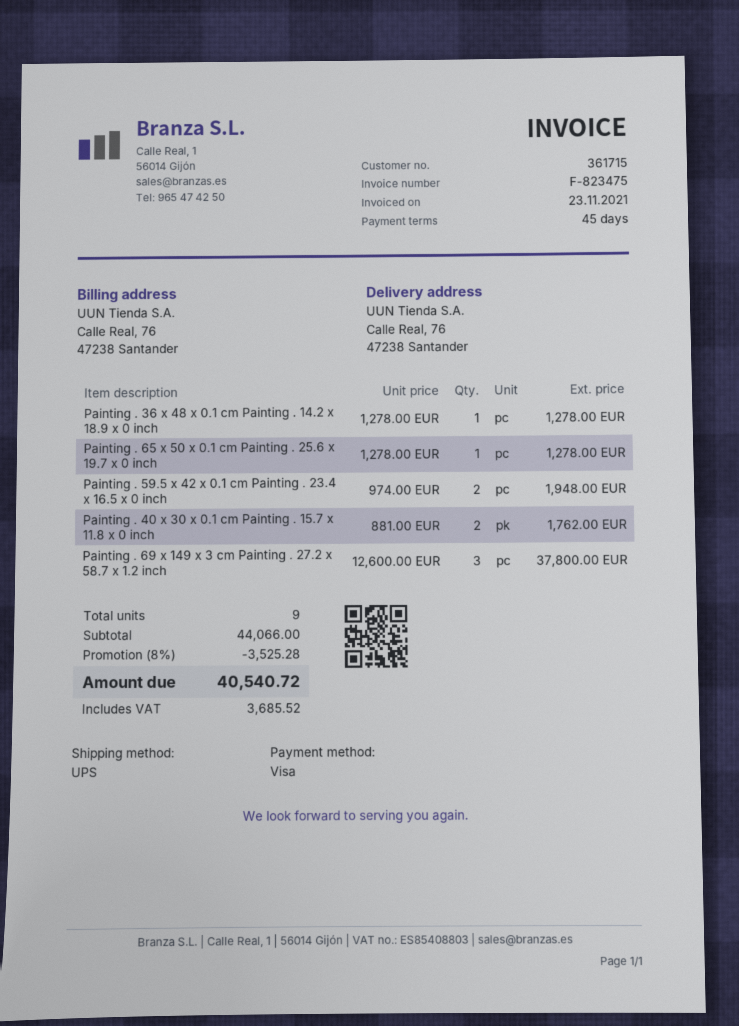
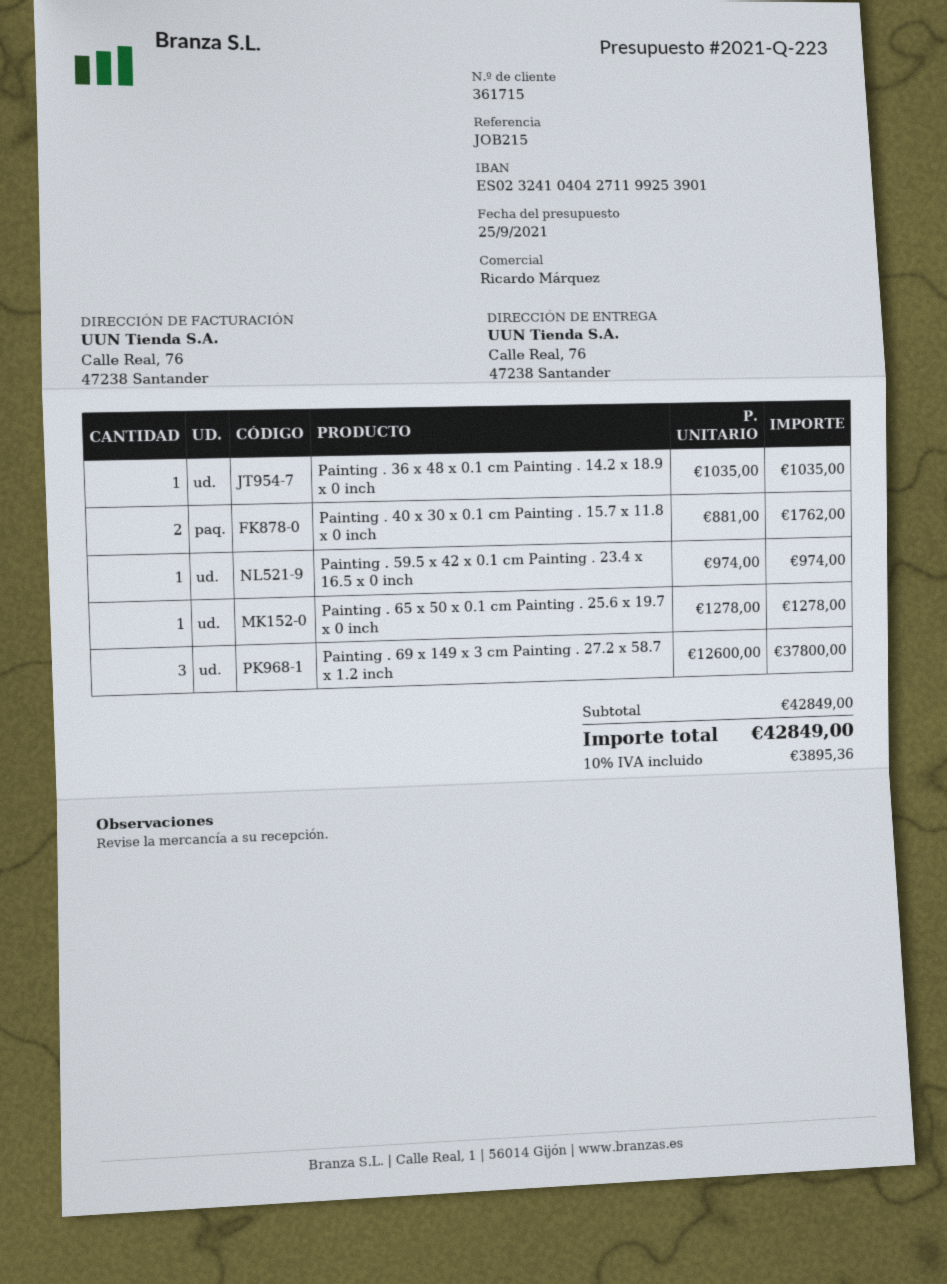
Painting . 36 x 48 x 0.1 cm Painting . 14.2 x 18.9 x 0 inch: 1 x 1278.00 = 1278.00 -> 1 x 1035.00 = 1035.00
Painting . 59.5 x 42 x 0.1 cm Painting . 23.4 x 16.5 x 0 inch: 2 x 974.00 = 1948.00 -> 1 x 974.00 = 974.00
subtotal: 44066.00 -> 42849.00
discount: 8% = 3525.28 -> none
tax: 3685.52 -> 3895.36
total: 40540.72 -> 42849.00

